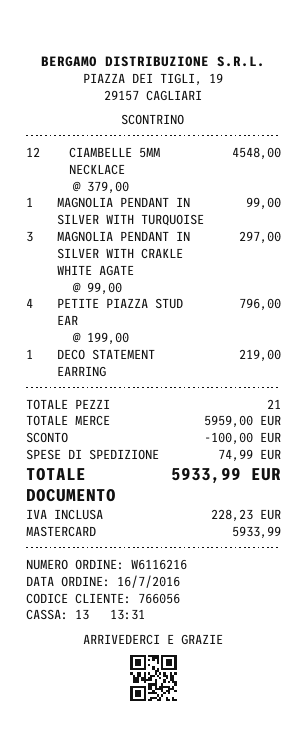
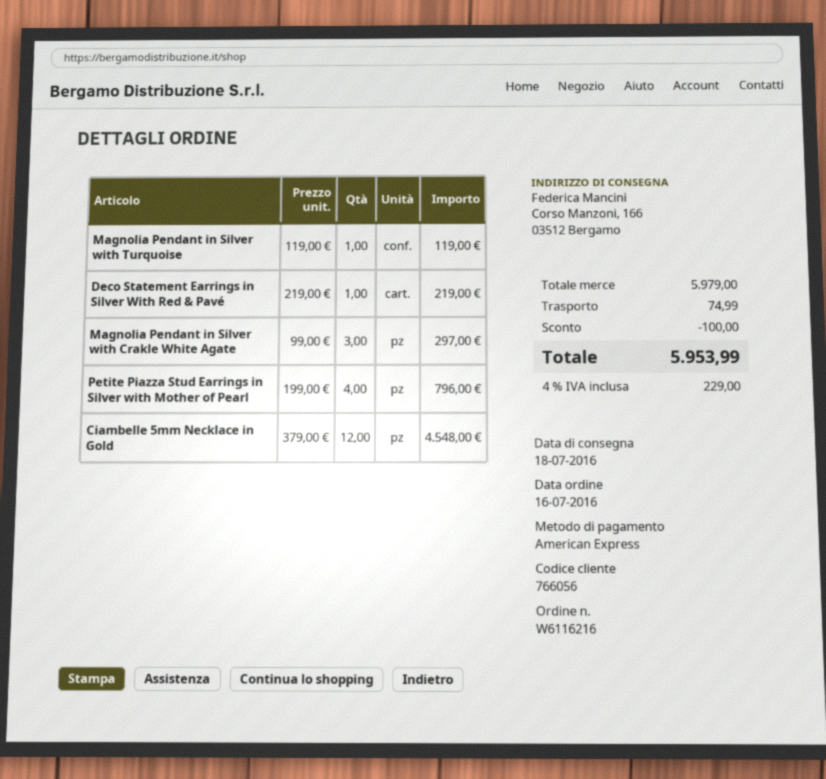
payment method: Mastercard -> American Express
MAGNOLIA PENDANT IN SILVER WITH TURQUOISE: 1 x 99.00 = 99.00 -> 1 x 119.00 = 119.00
subtotal: 5959.00 -> 5979.00
tax: 228.23 -> 229.00
total: 5933.99 -> 5953.99

